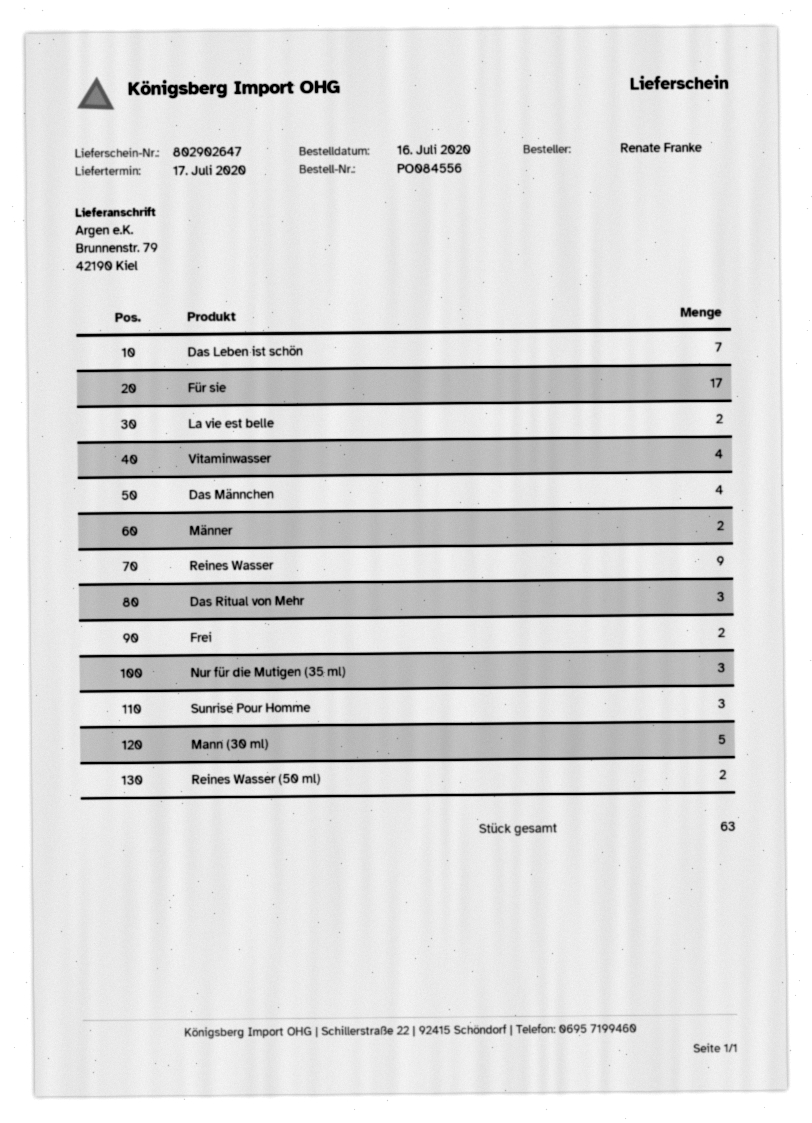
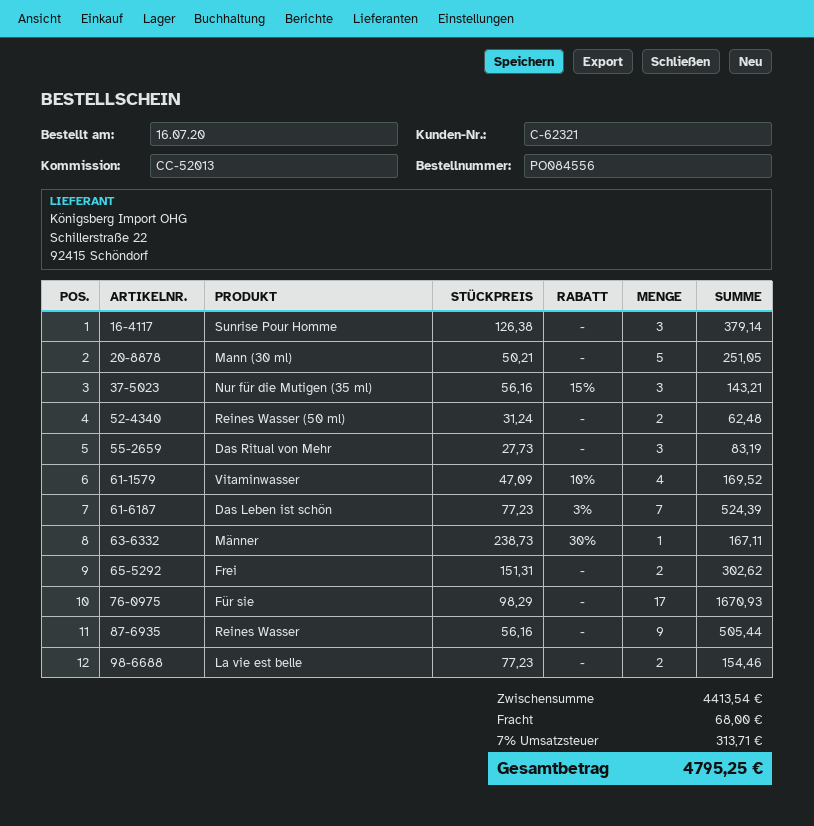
Das Männchen: 4 -> none
Männer: 2 -> 1

